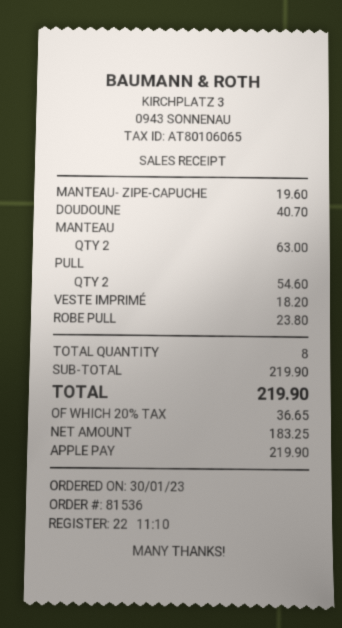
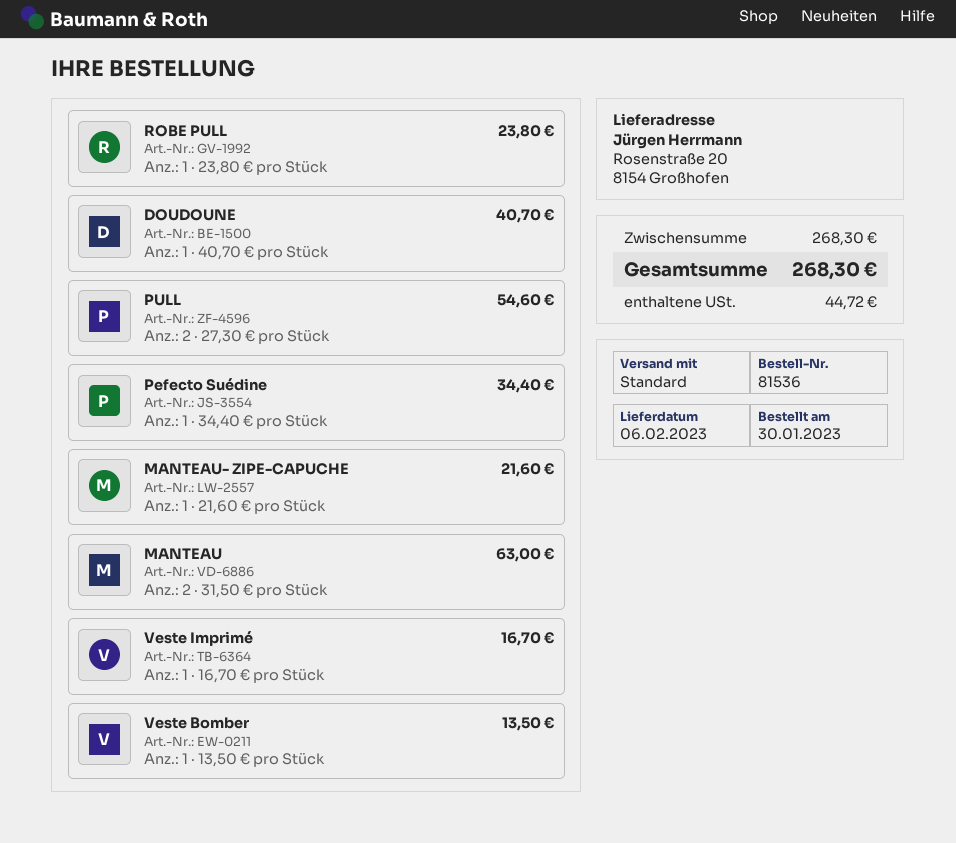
MANTEAU- ZIPE-CAPUCHE: 1 for 19.60 -> 1 for 21.60
VESTE IMPRIMÉ: 1 for 18.20 -> 1 for 16.70
Pefecto Suédine: none -> 1 for 34.40
Veste Bomber: none -> 1 for 13.50
subtotal: 219.90 -> 268.30
tax: 36.65 -> 44.72
total: 219.90 -> 268.30

